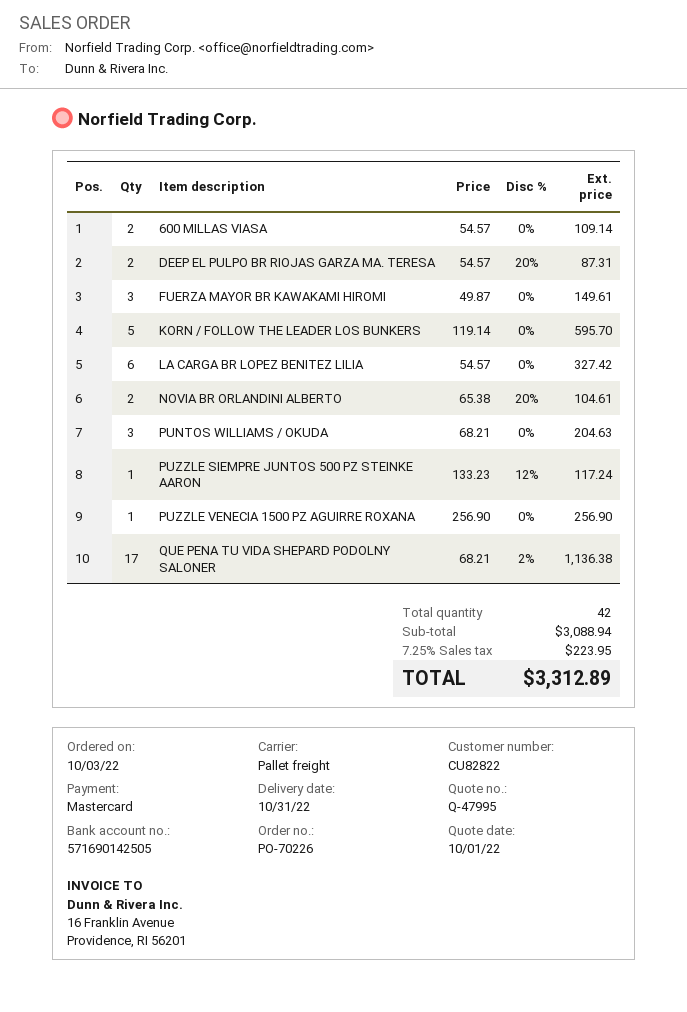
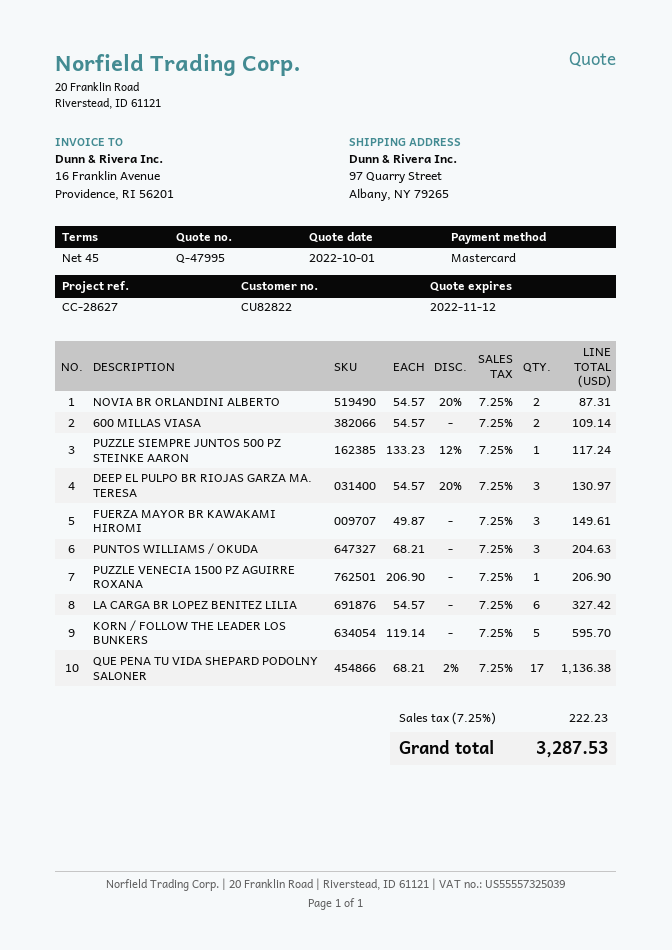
DEEP EL PULPO BR RIOJAS GARZA MA. TERESA: 2 x 54.57 - 20% = 87.31 -> 3 x 54.57 - 20% = 130.97
NOVIA BR ORLANDINI ALBERTO: 2 x 65.38 - 20% = 104.61 -> 2 x 54.57 - 20% = 87.31
PUZZLE VENECIA 1500 PZ AGUIRRE ROXANA: 1 x 256.90 = 256.90 -> 1 x 206.90 = 206.90
tax: 7.25% = 223.95 -> 7.25% = 222.23
total: 3312.89 -> 3287.53

